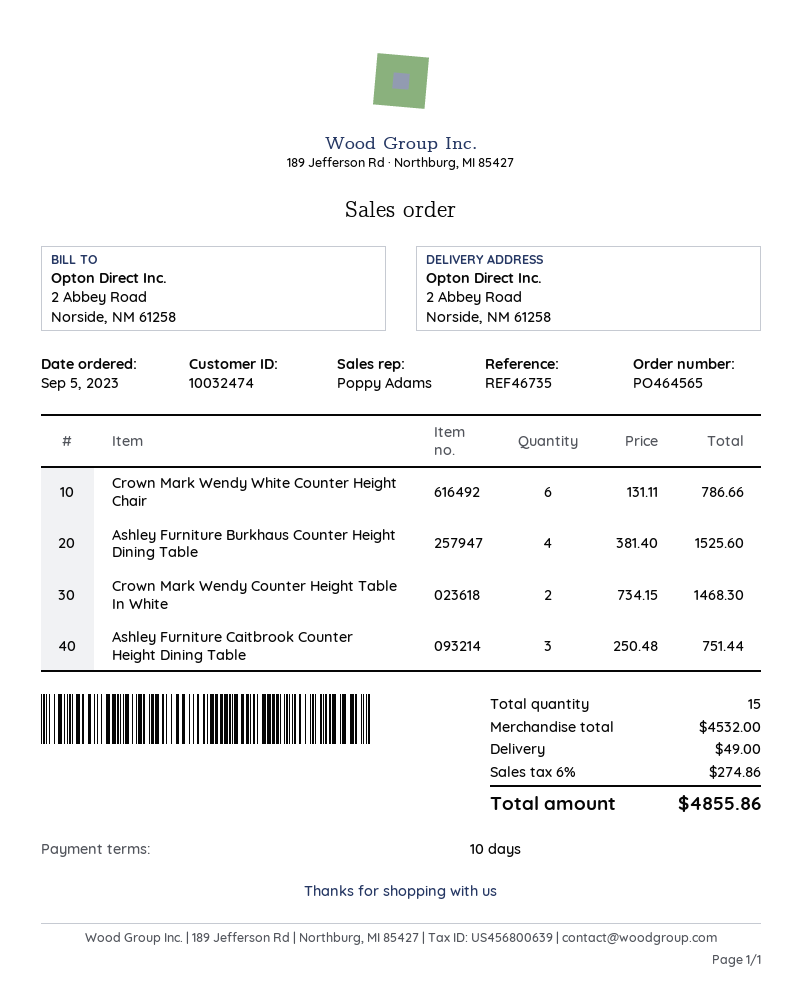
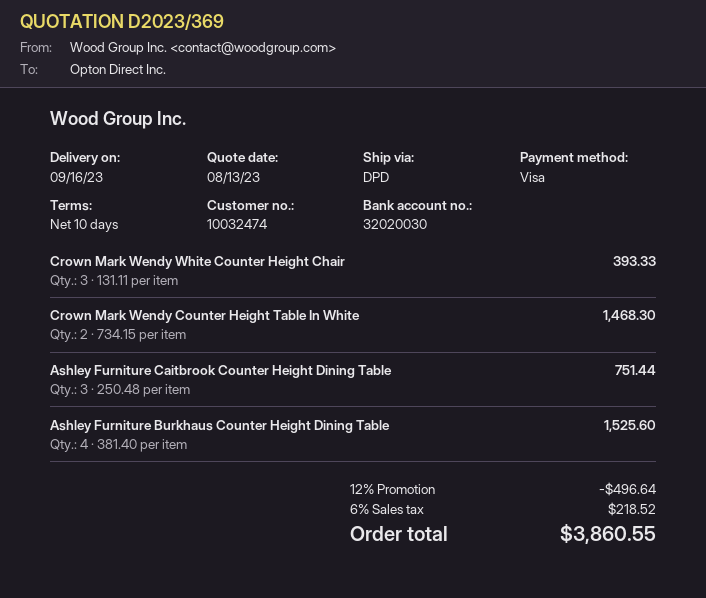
Crown Mark Wendy White Counter Height Chair: 6 x 131.11 = 786.66 -> 3 x 131.11 = 393.33
discount: none -> 12% = 496.64
shipping: 49.00 -> none
tax: 6% = 274.86 -> 6% = 218.52
total: 4855.86 -> 3860.55

